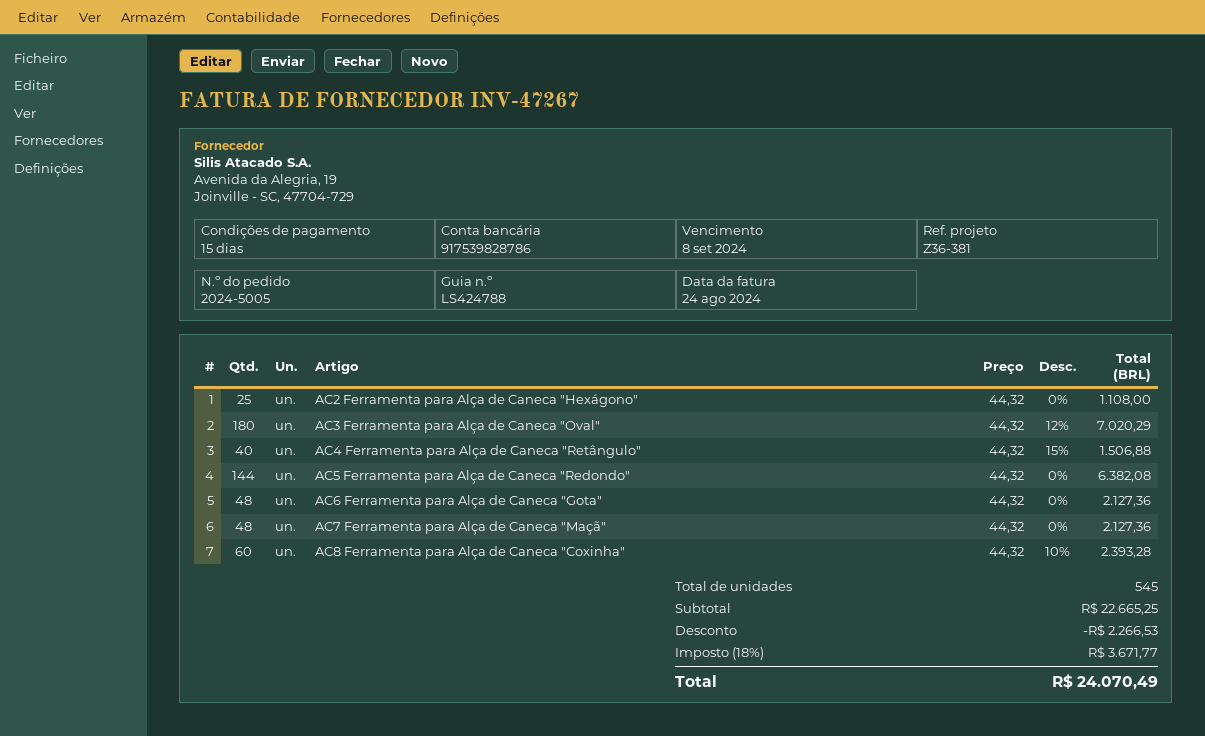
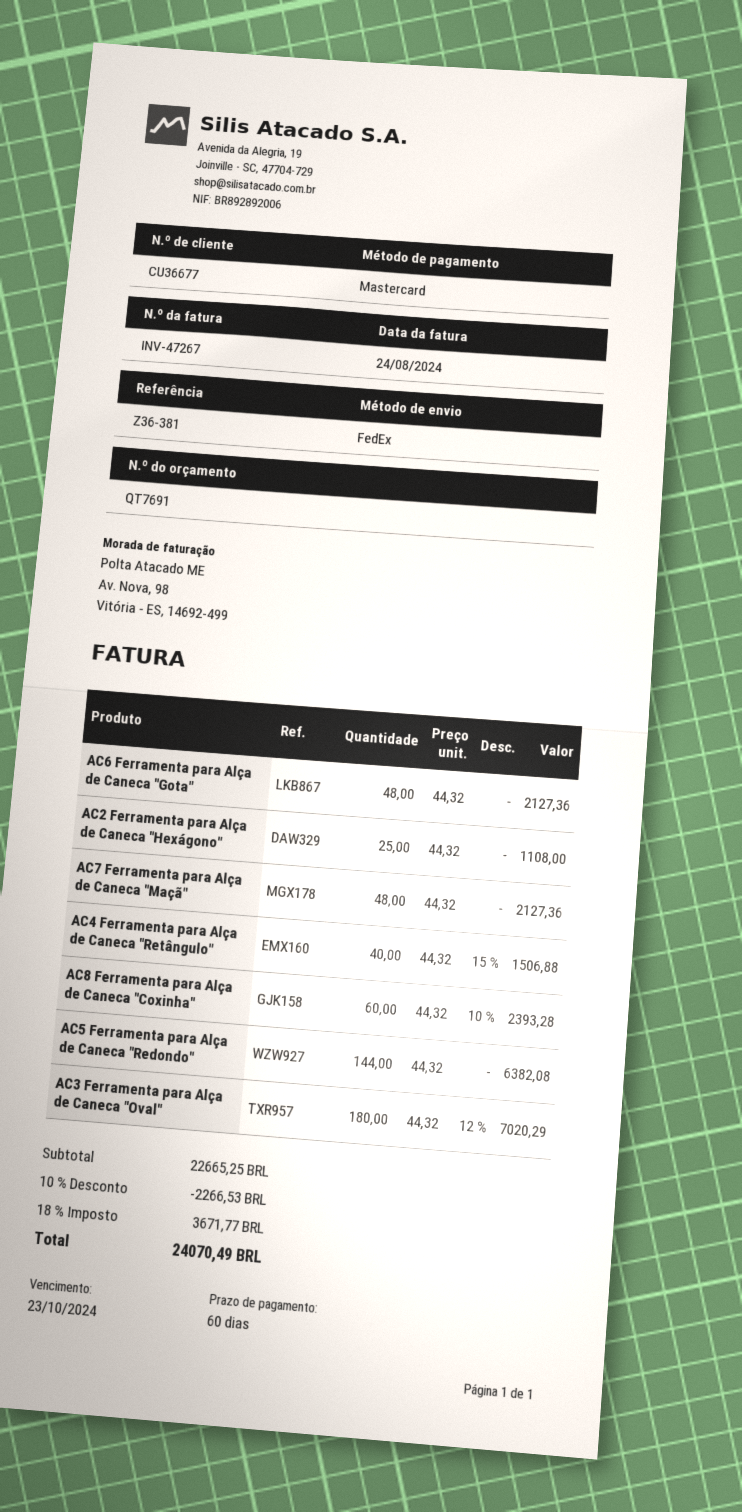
payment terms: 15 days -> 60 days
due date: 2024-09-08 -> 2024-10-23

